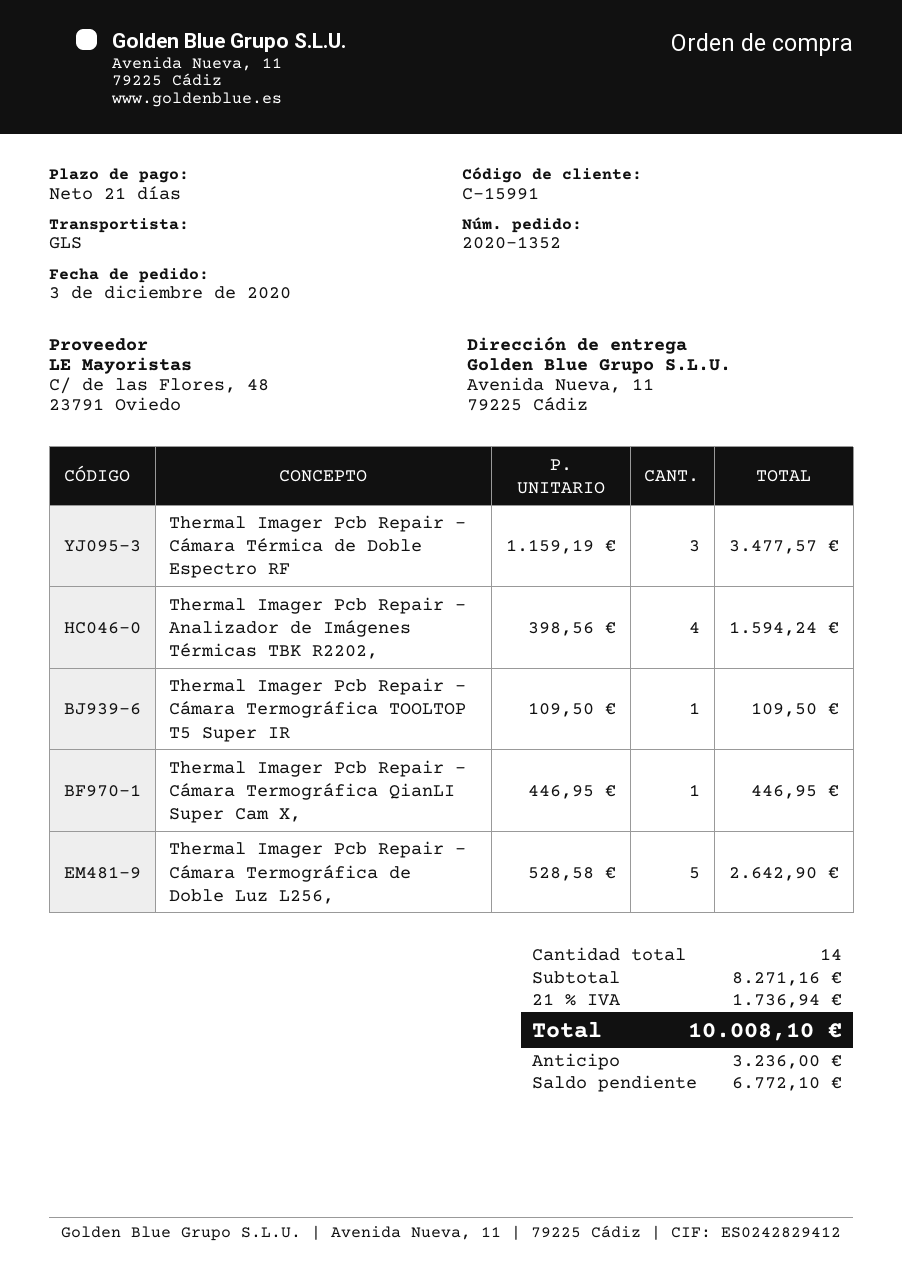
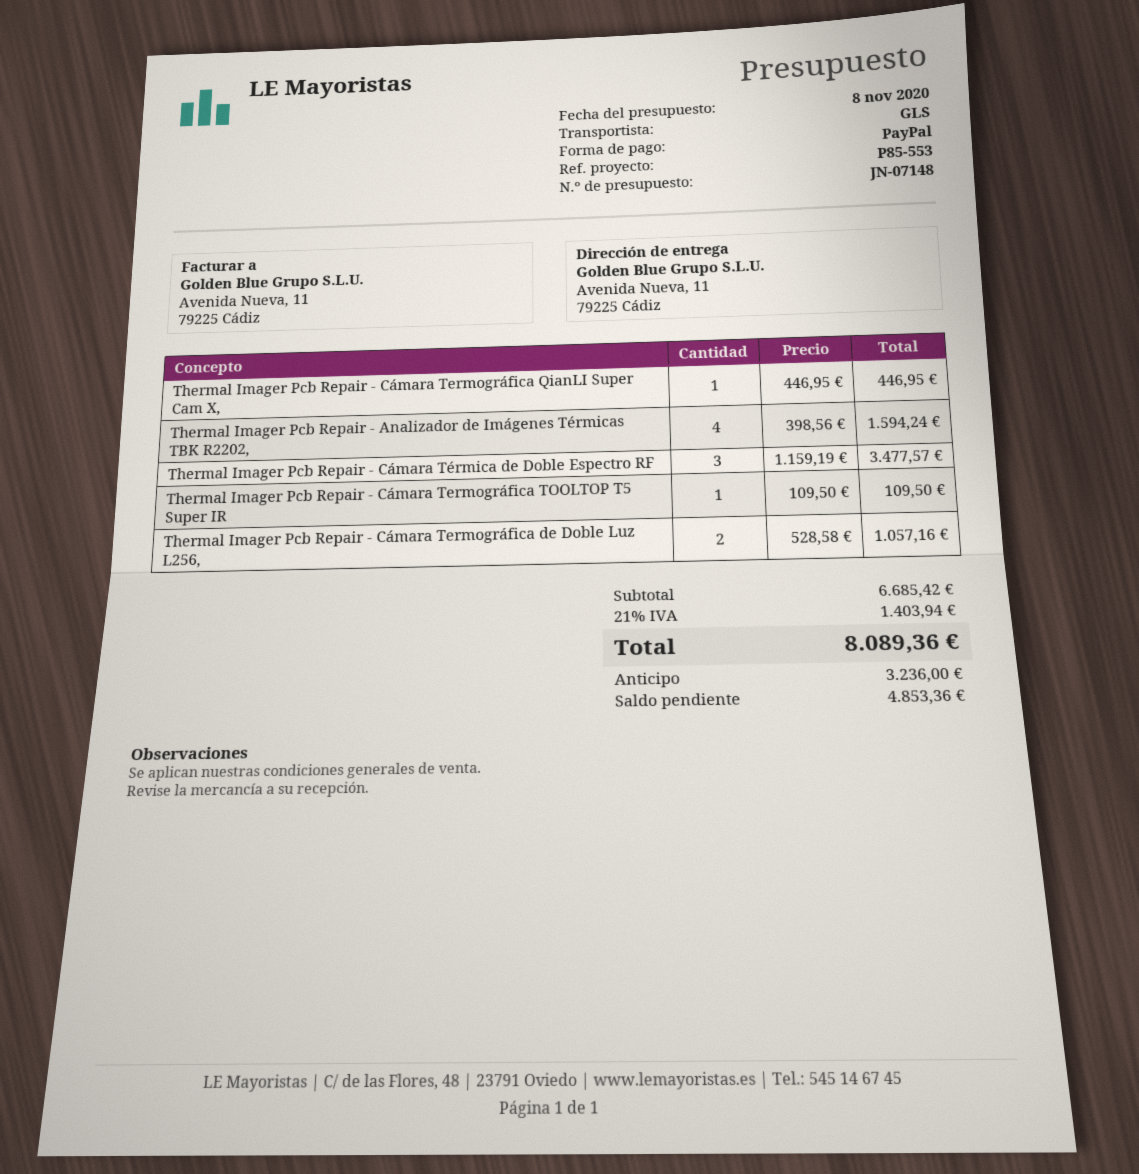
Thermal Imager Pcb Repair - Cámara Termográfica de Doble Luz L256,: 5 x 528.58 = 2642.90 -> 2 x 528.58 = 1057.16
subtotal: 8271.16 -> 6685.42
tax: 21% = 1736.94 -> 21% = 1403.94
total: 10008.10 -> 8089.36
balance: 6772.10 -> 4853.36

